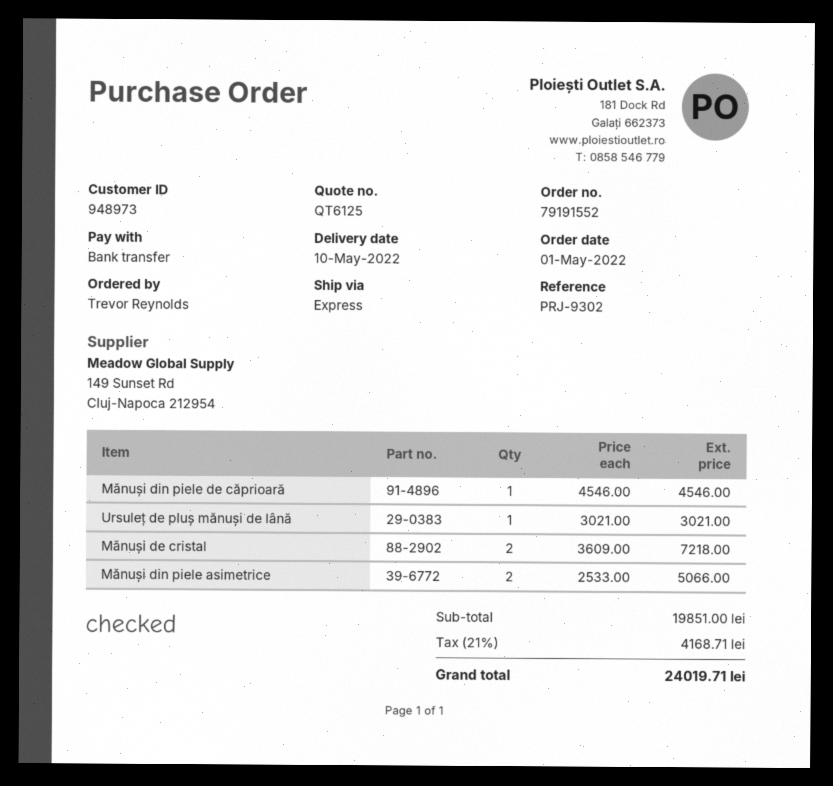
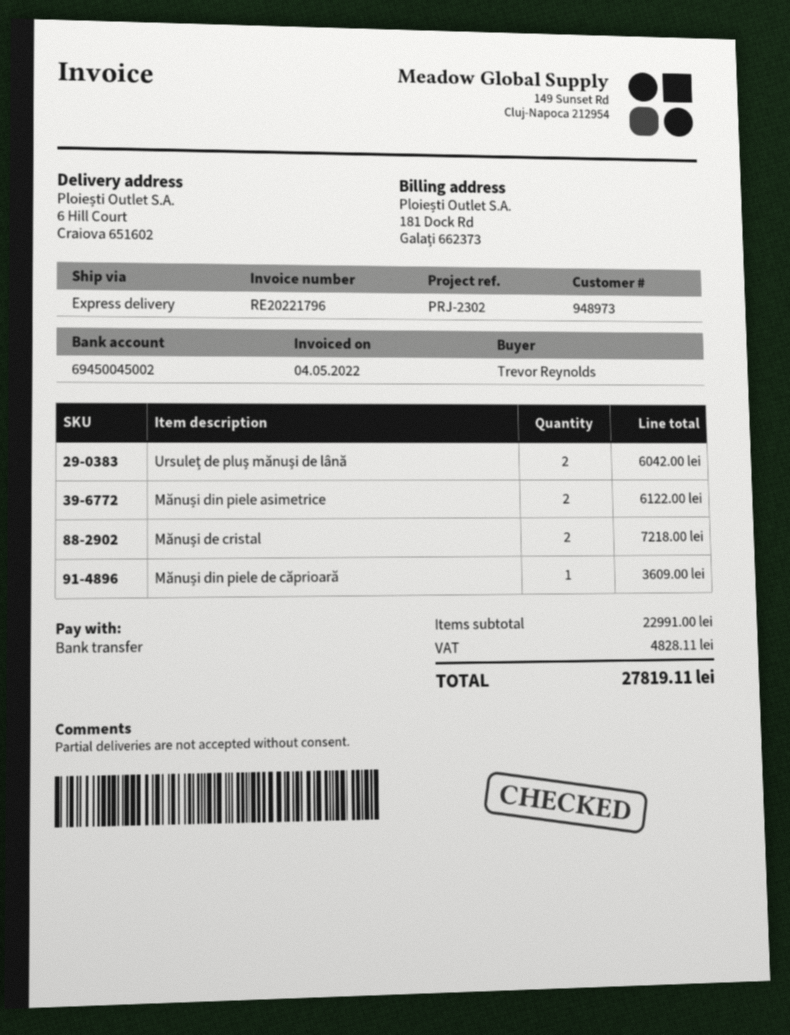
reference: PRJ-9302 -> PRJ-2302
Mănuși din piele de căprioară: 1 for 4546.00 -> 1 for 3609.00
Ursuleț de pluș mănuși de lână: 1 for 3021.00 -> 2 for 6042.00
Mănuși din piele asimetrice: 2 for 5066.00 -> 2 for 6122.00
subtotal: 19851.00 -> 22991.00
tax: 4168.71 -> 4828.11
total: 24019.71 -> 27819.11

